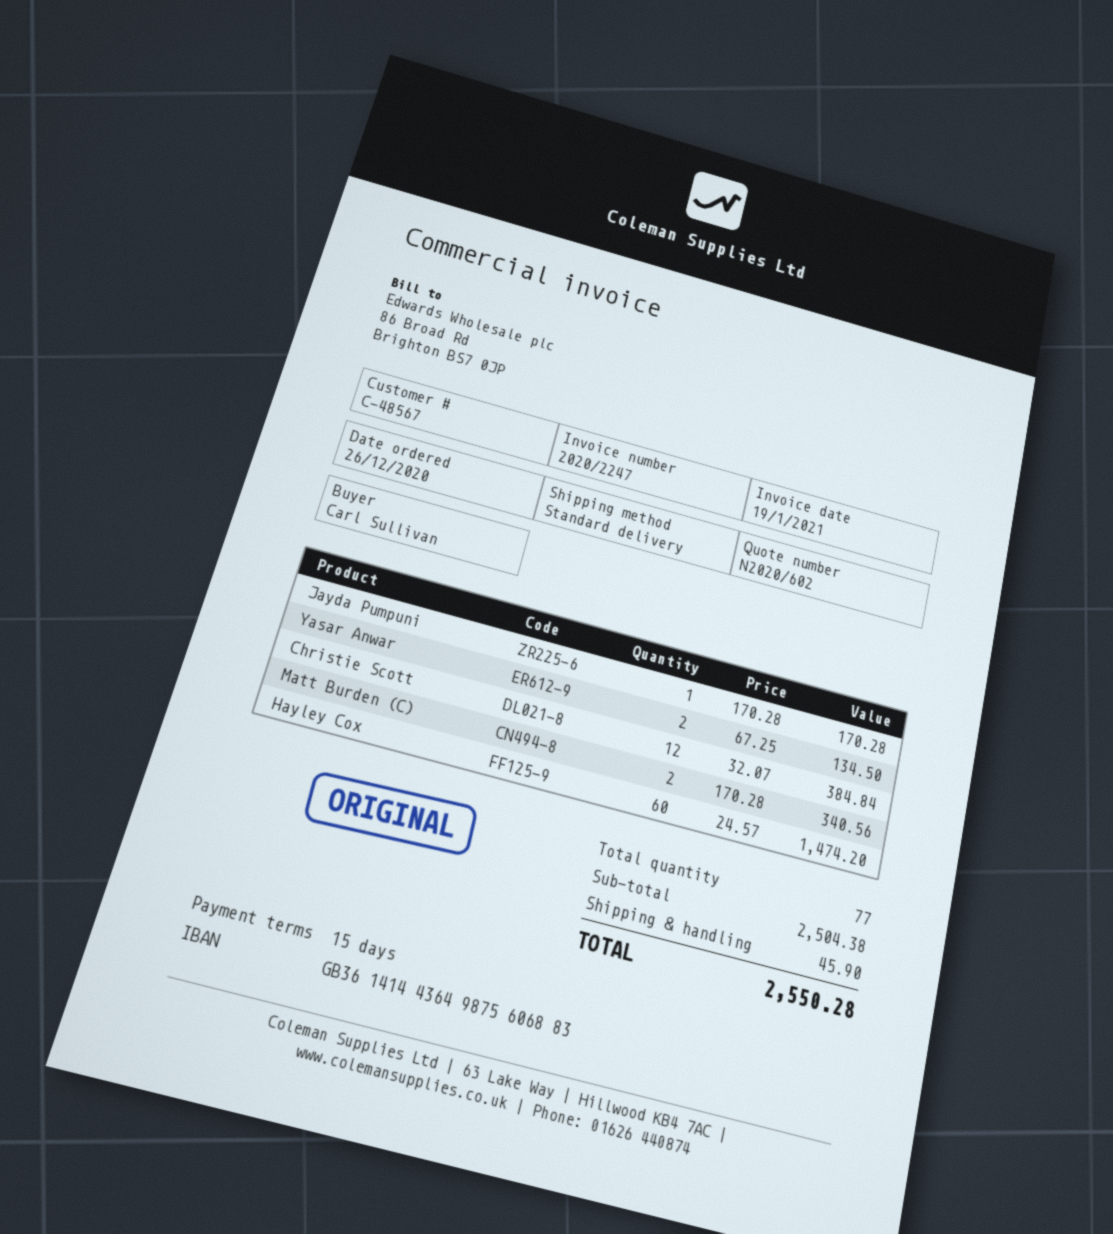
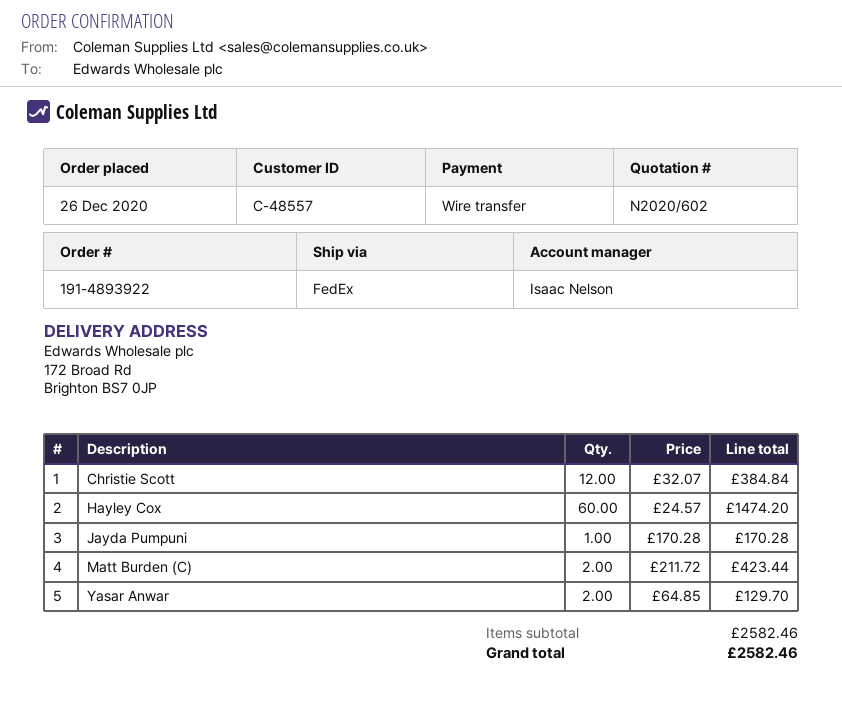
customer number: C-48567 -> C-48557
shipping method: standard -> FedEx
Yasar Anwar: 2 x 67.25 = 134.50 -> 2 x 64.85 = 129.70
Matt Burden (C): 2 x 170.28 = 340.56 -> 2 x 211.72 = 423.44
subtotal: 2504.38 -> 2582.46
shipping: 45.90 -> none
total: 2550.28 -> 2582.46

